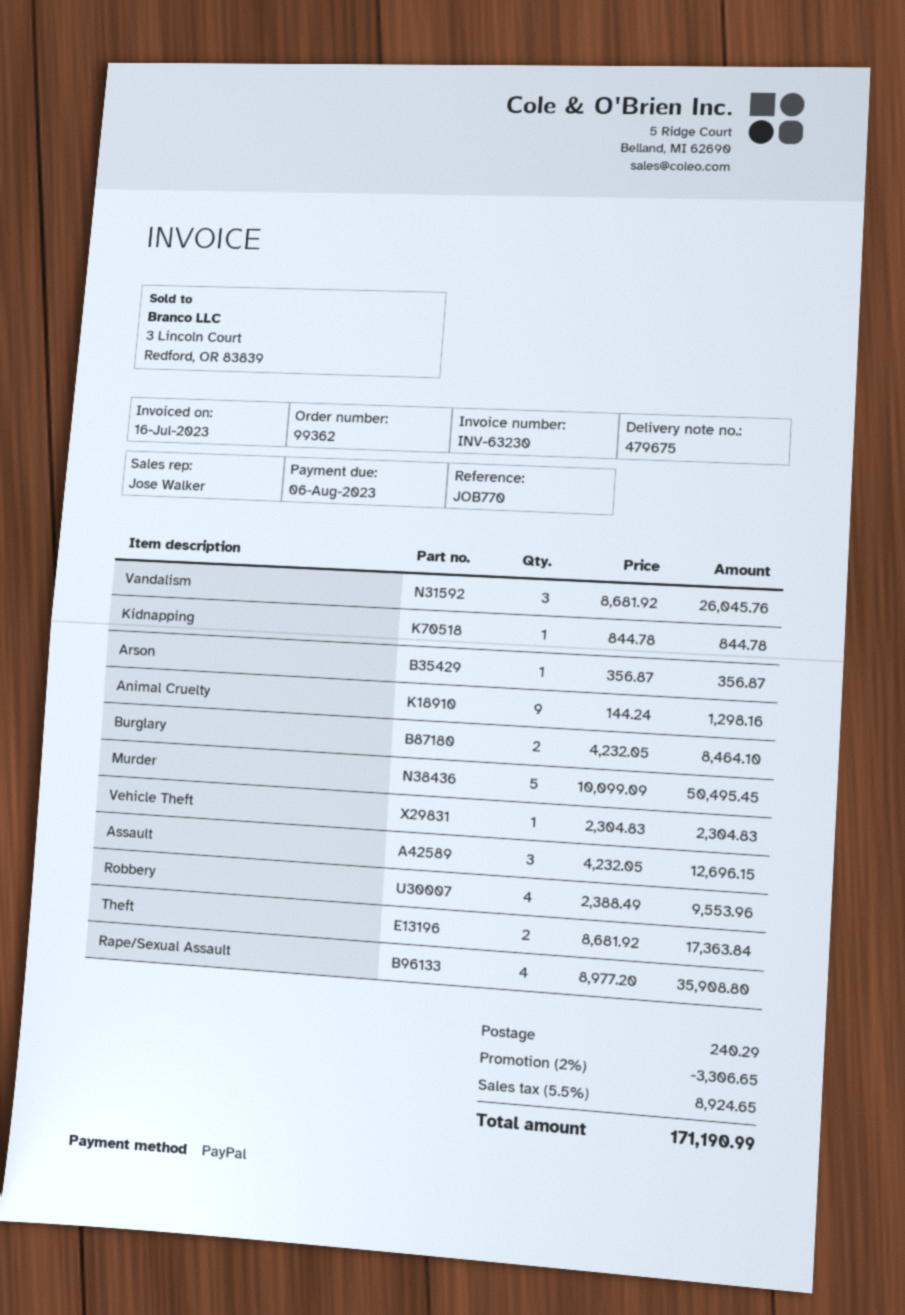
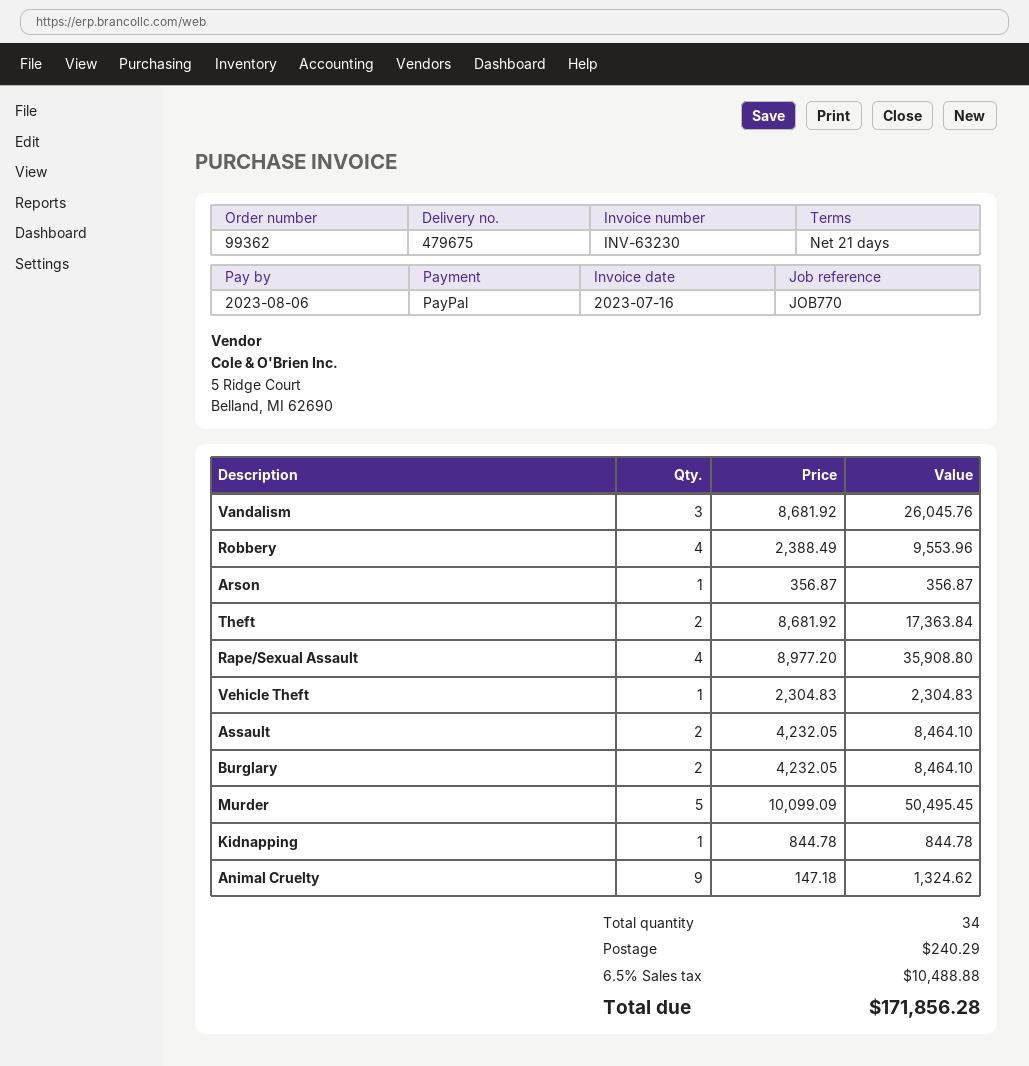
Animal Cruelty: 9 x 144.24 = 1298.16 -> 9 x 147.18 = 1324.62
Assault: 3 x 4232.05 = 12696.15 -> 2 x 4232.05 = 8464.10
discount: 2% = 3306.65 -> none
tax: 5.5% = 8924.65 -> 6.5% = 10488.88
total: 171190.99 -> 171856.28

